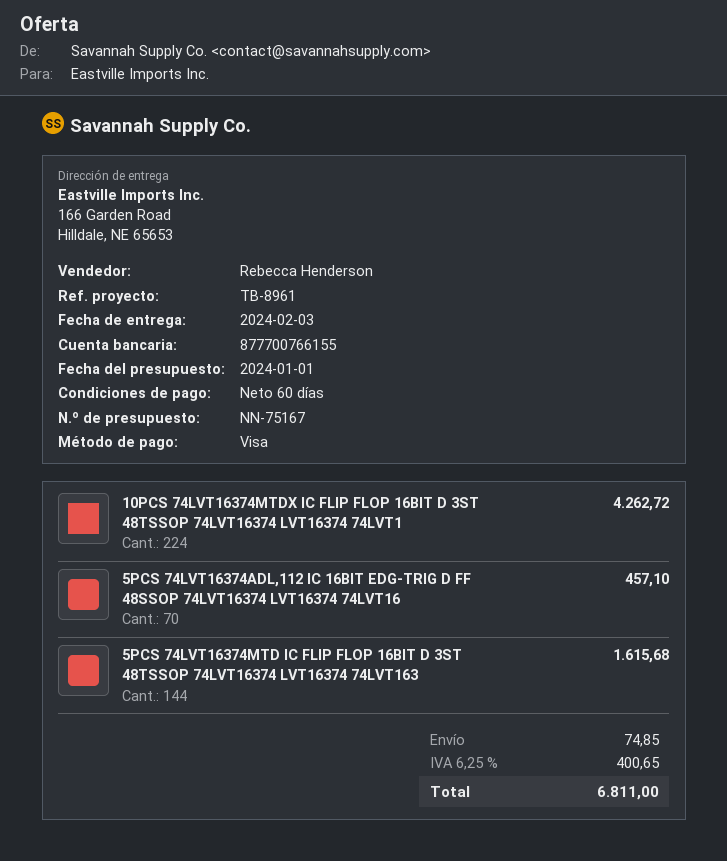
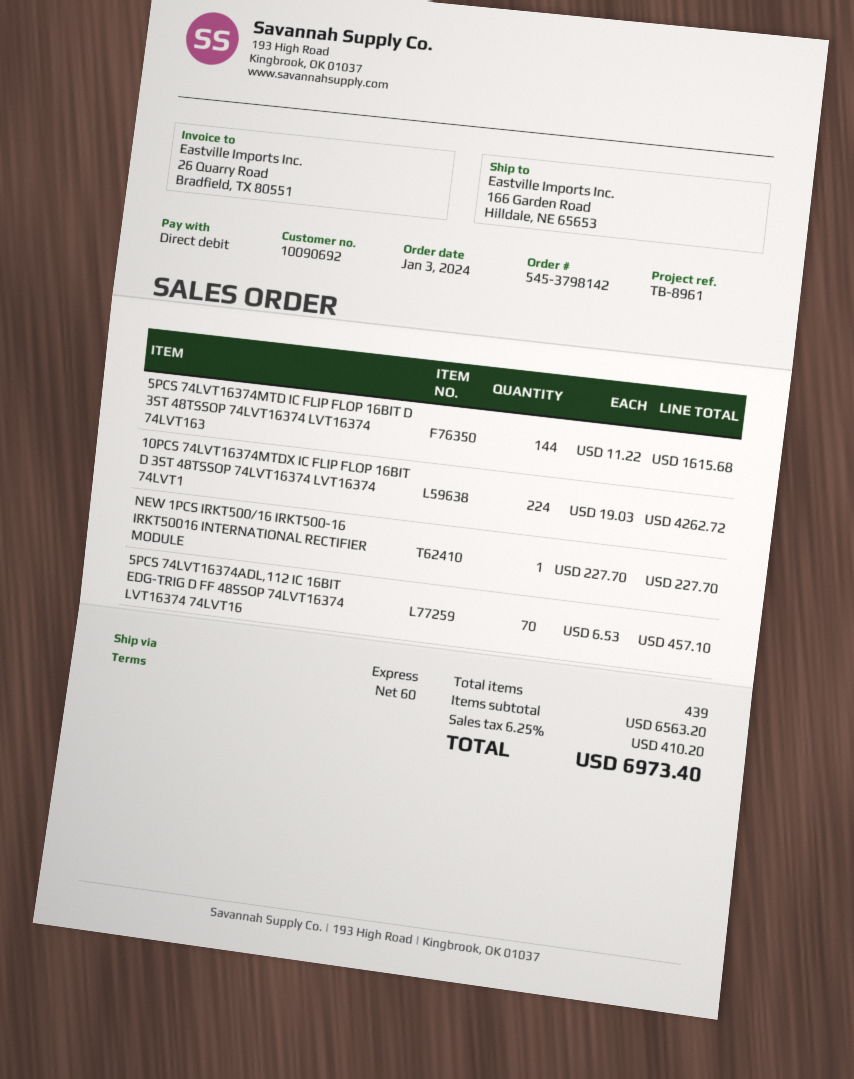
payment method: Visa -> direct debit
NEW 1PCS IRKT500/16 IRKT500-16 IRKT50016 INTERNATIONAL RECTIFIER MODULE: none -> 1 for 227.70
shipping: 74.85 -> none
tax: 6.25% = 400.65 -> 6.25% = 410.20
total: 6811.00 -> 6973.40

